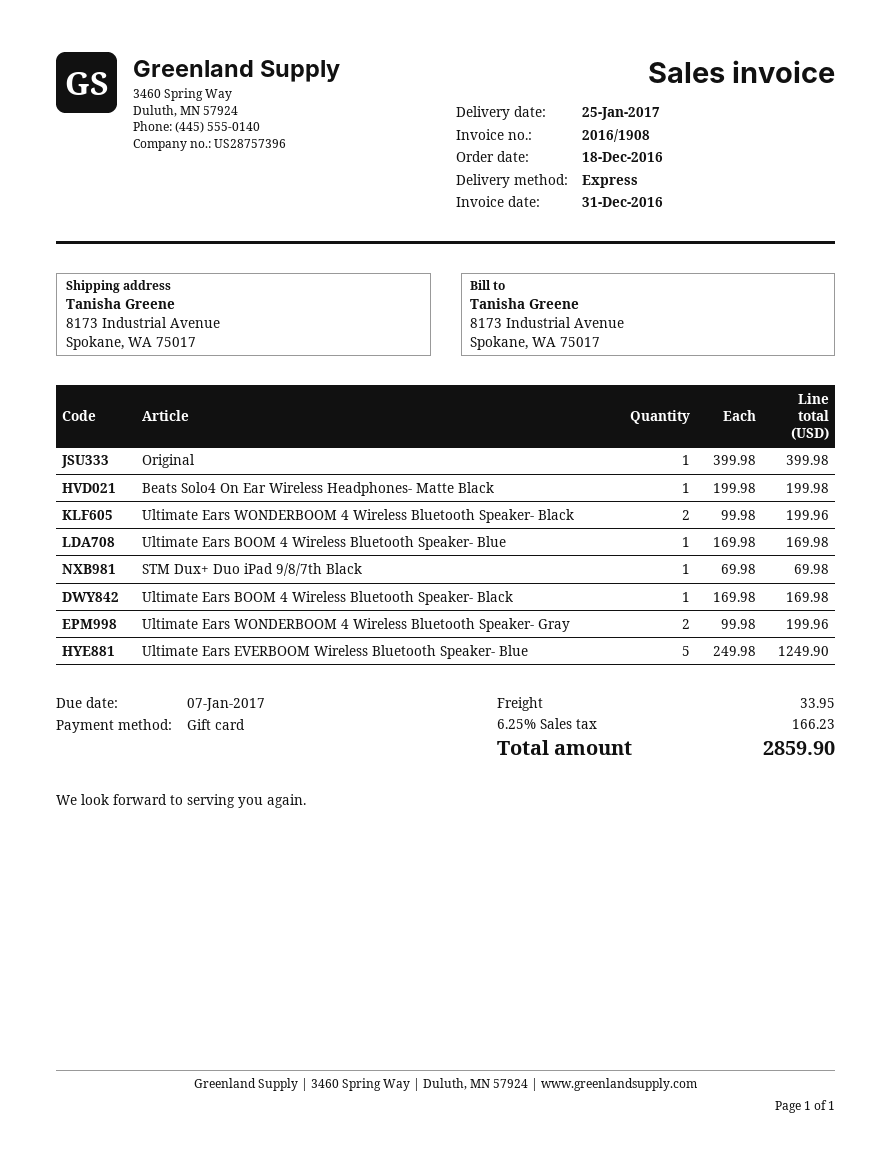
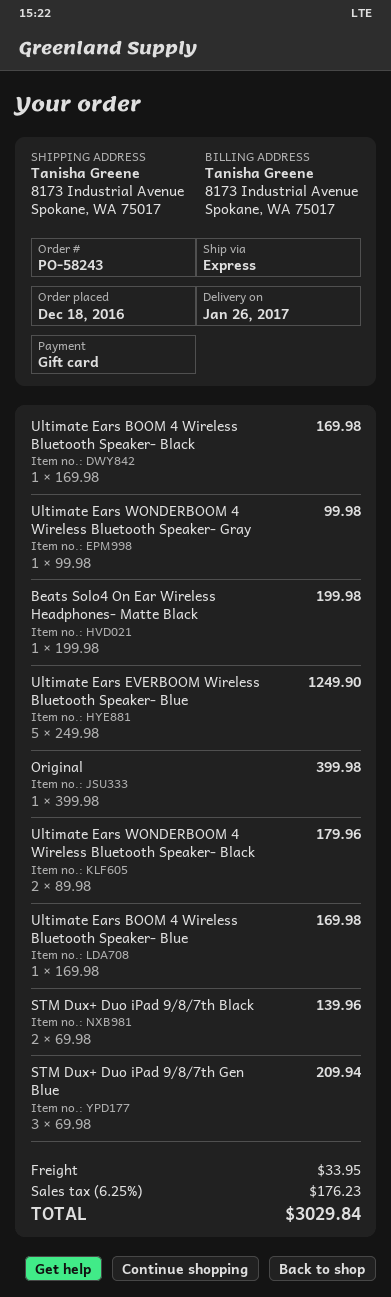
delivery date: 2017-01-25 -> 2017-01-26
Ultimate Ears WONDERBOOM 4 Wireless Bluetooth Speaker- Black: 2 x 99.98 = 199.96 -> 2 x 89.98 = 179.96
STM Dux+ Duo iPad 9/8/7th Black: 1 x 69.98 = 69.98 -> 2 x 69.98 = 139.96
Ultimate Ears WONDERBOOM 4 Wireless Bluetooth Speaker- Gray: 2 x 99.98 = 199.96 -> 1 x 99.98 = 99.98
STM Dux+ Duo iPad 9/8/7th Gen Blue: none -> 3 x 69.98 = 209.94
tax: 6.25% = 166.23 -> 6.25% = 176.23
total: 2859.90 -> 3029.84

